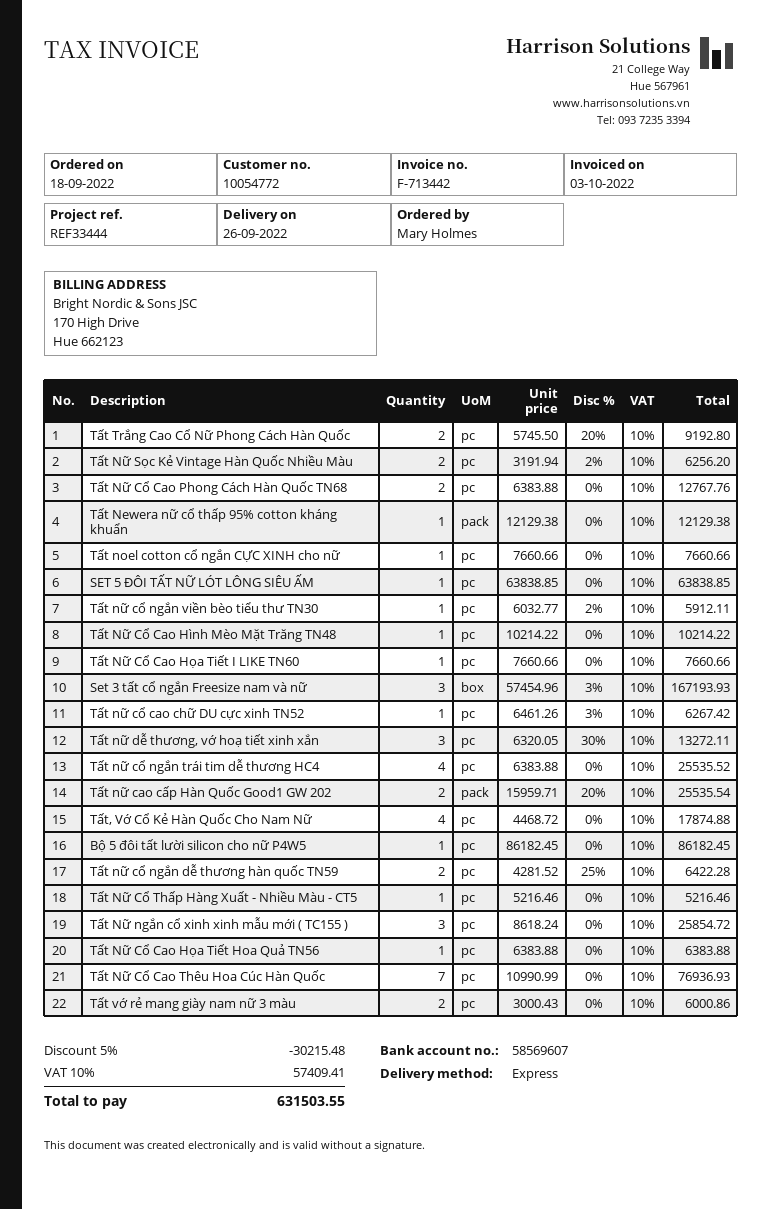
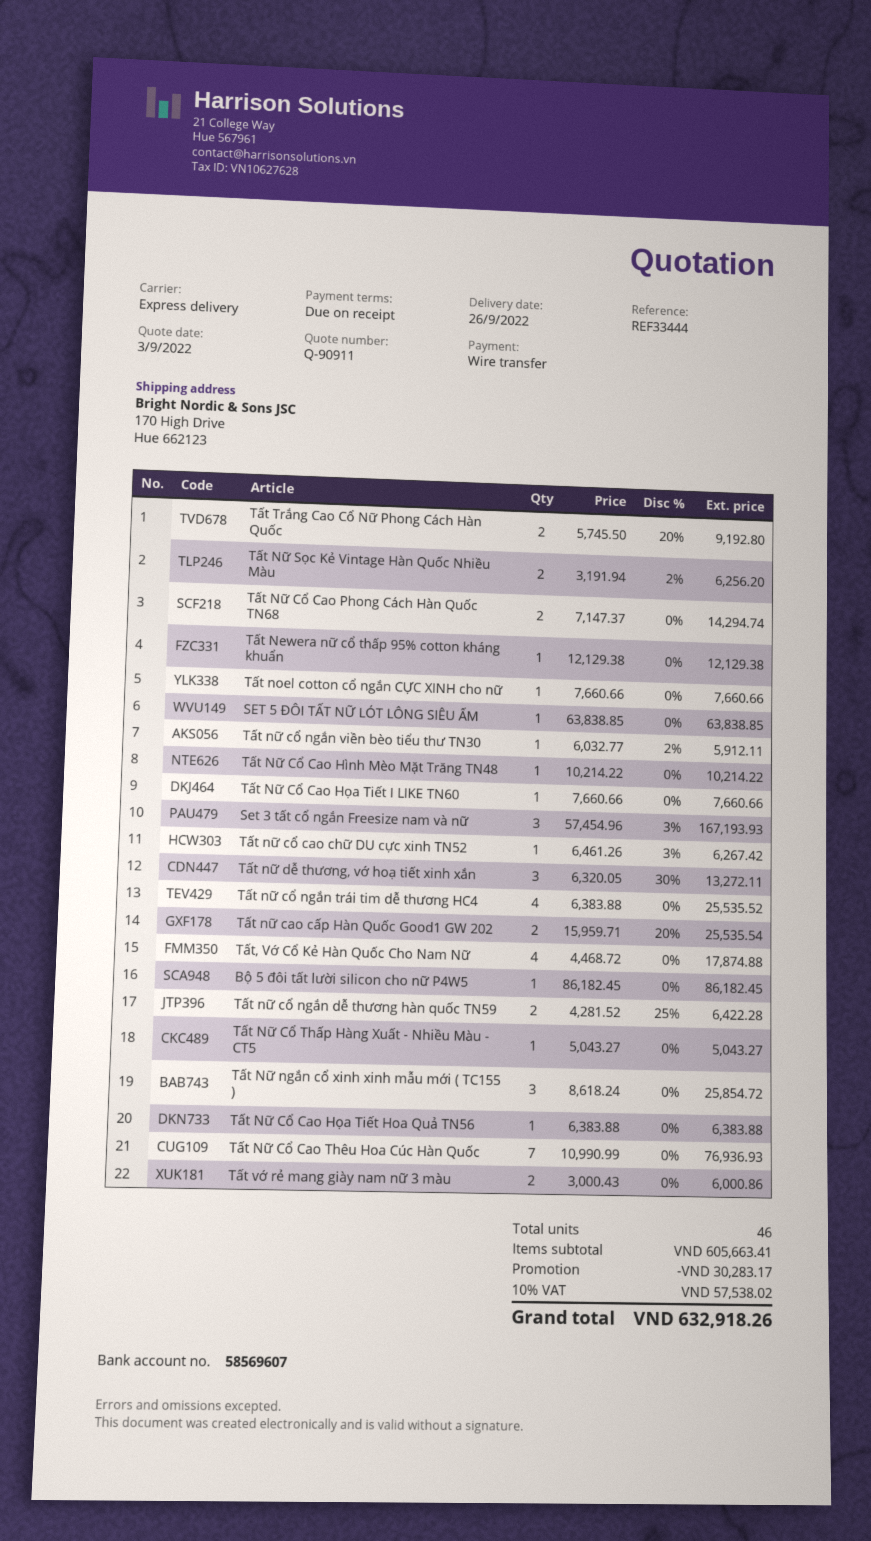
Tất Nữ Cổ Cao Phong Cách Hàn Quốc TN68: 2 x 6383.88 = 12767.76 -> 2 x 7147.37 = 14294.74
Tất Nữ Cổ Thấp Hàng Xuất - Nhiều Màu - CT5: 1 x 5216.46 = 5216.46 -> 1 x 5043.27 = 5043.27
discount: 30215.48 -> 30283.17
tax: 10% = 57409.41 -> 10% = 57538.02
total: 631503.55 -> 632918.26

